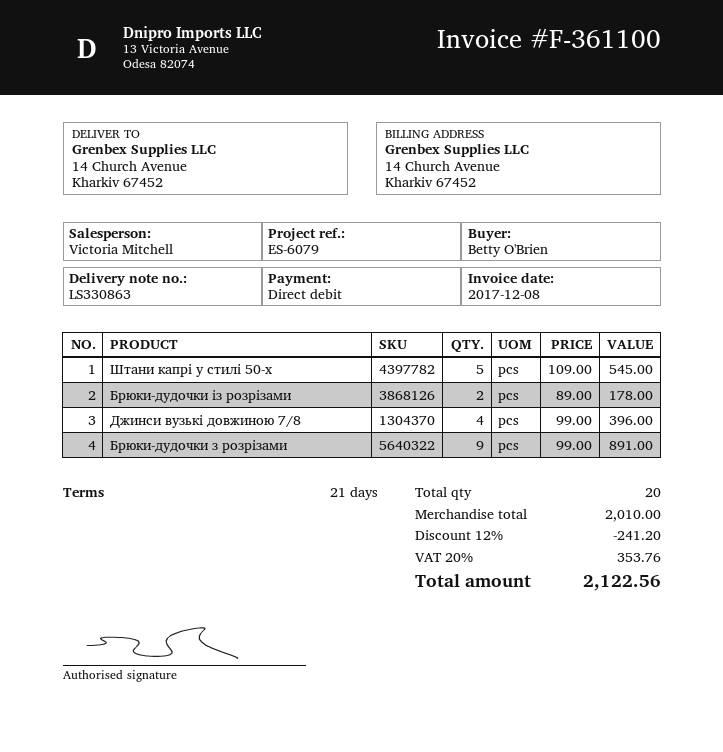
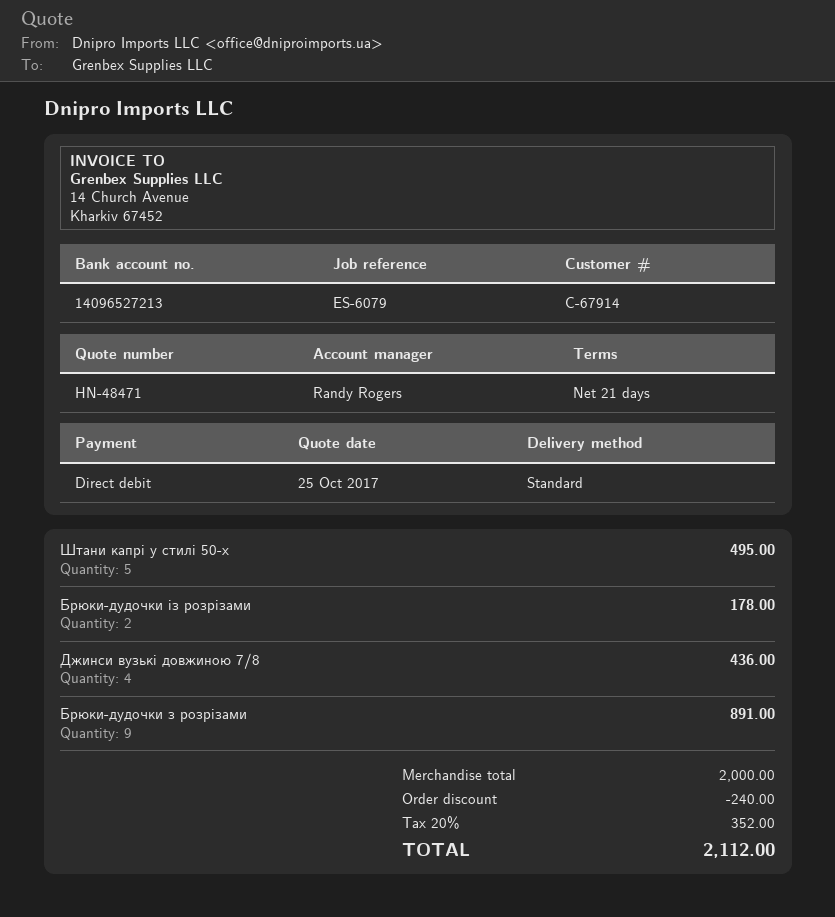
sales rep: Victoria Mitchell -> Randy Rogers
Штани капрі у стилі 50-х: 5 for 545.00 -> 5 for 495.00
Джинси вузькі довжиною 7/8: 4 for 396.00 -> 4 for 436.00
subtotal: 2010.00 -> 2000.00
discount: 241.20 -> 240.00
tax: 20% = 353.76 -> 20% = 352.00
total: 2122.56 -> 2112.00

